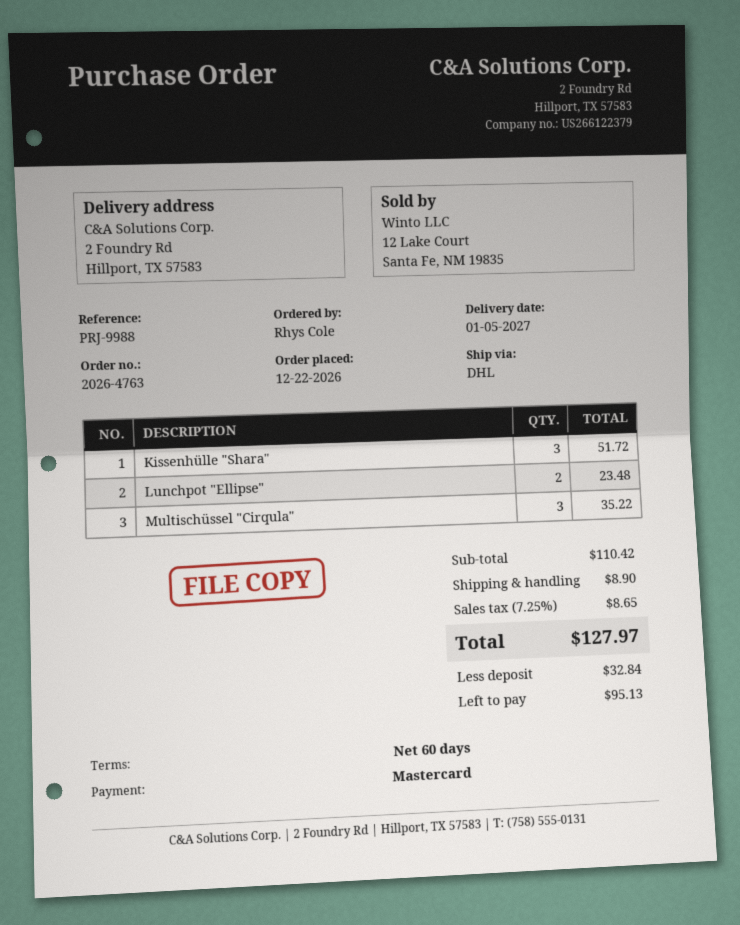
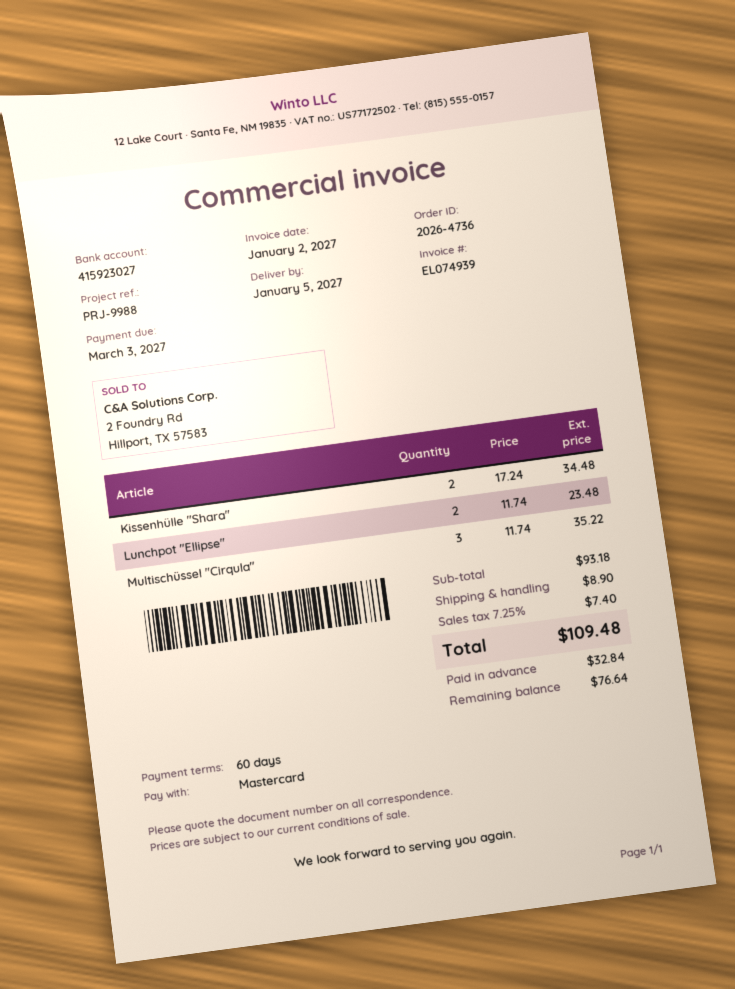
order number: 2026-4763 -> 2026-4736
Kissenhülle "Shara": 3 for 51.72 -> 2 for 34.48
subtotal: 110.42 -> 93.18
tax: 7.25% = 8.65 -> 7.25% = 7.40
total: 127.97 -> 109.48
balance: 95.13 -> 76.64

